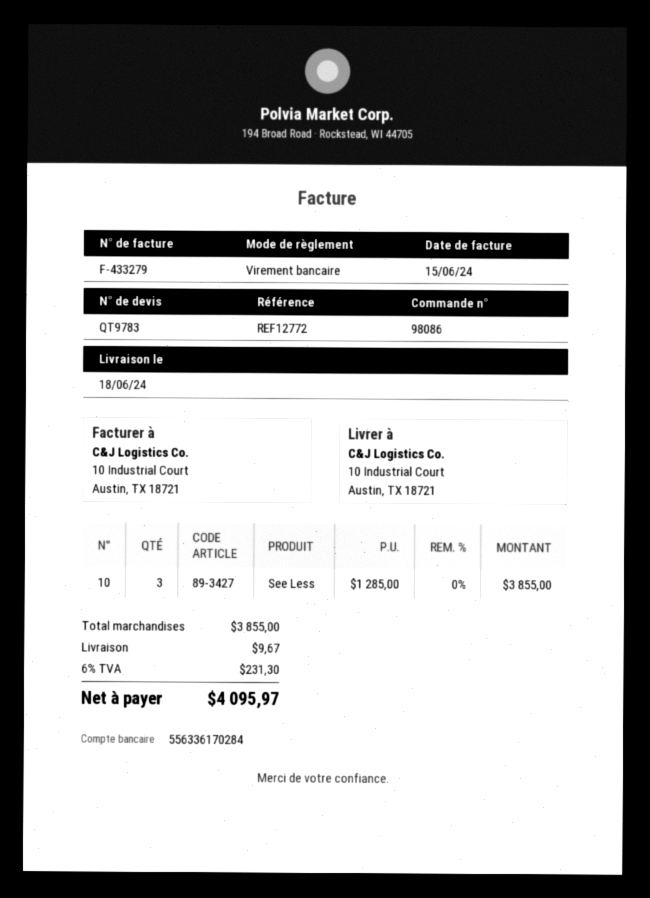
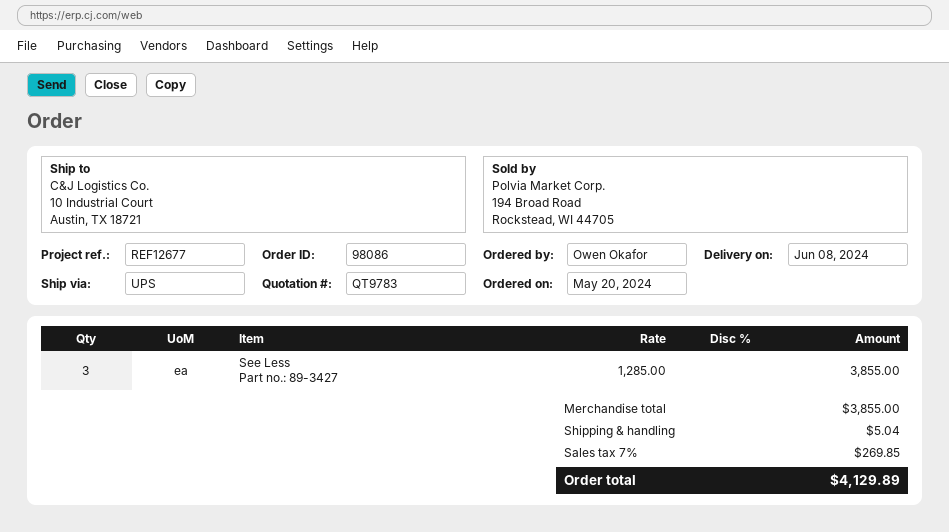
delivery date: 2024-06-18 -> 2024-06-08
reference: REF12772 -> REF12677
shipping: 9.67 -> 5.04
tax: 6% = 231.30 -> 7% = 269.85
total: 4095.97 -> 4129.89

